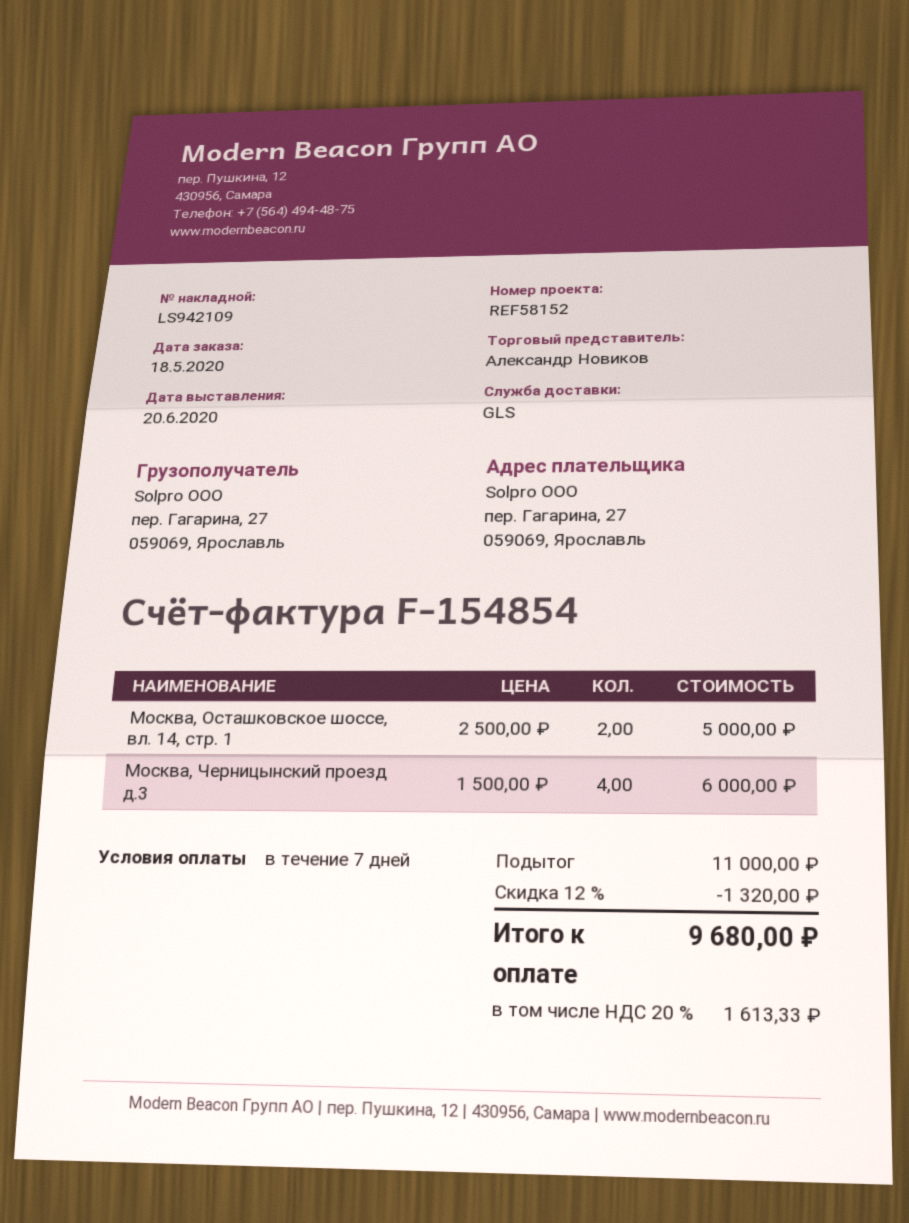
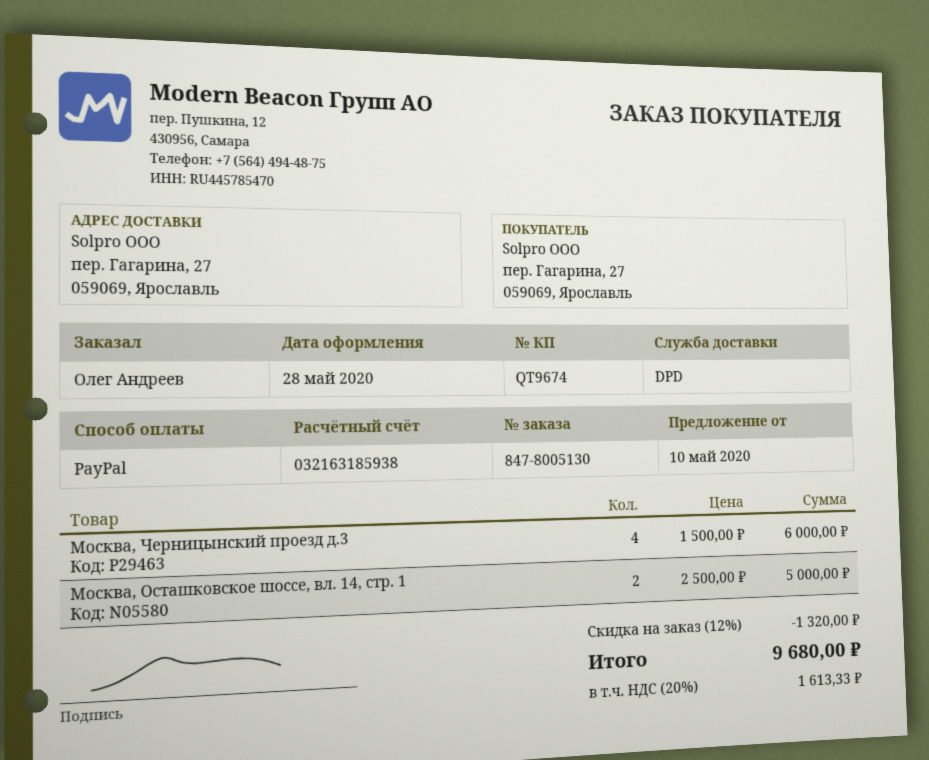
order date: 2020-05-18 -> 2020-05-28
shipping method: GLS -> DPD

